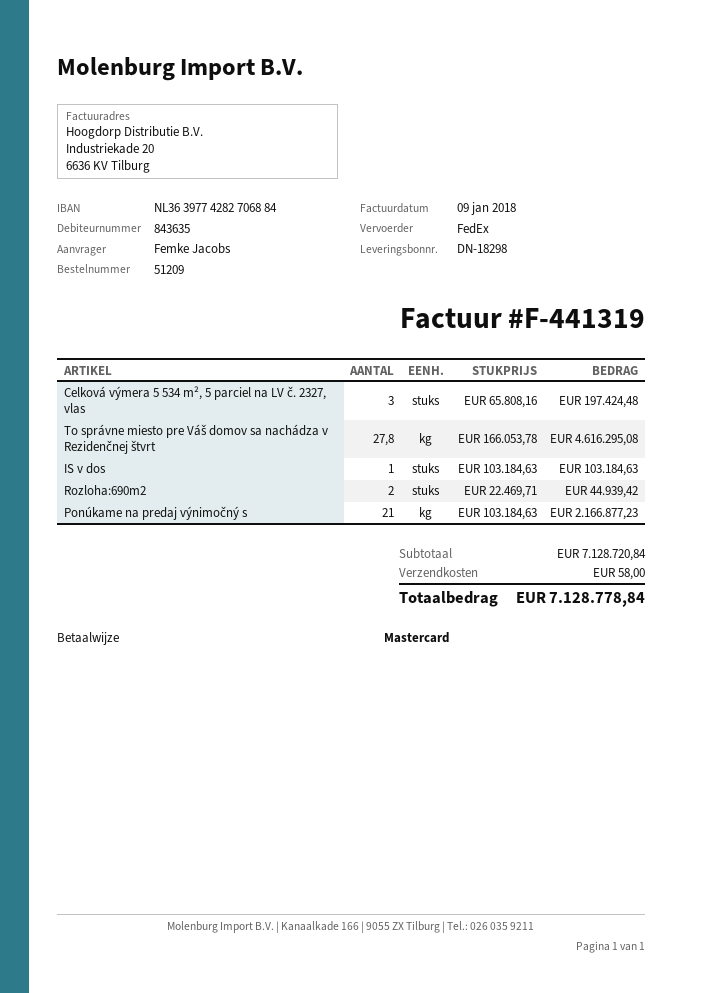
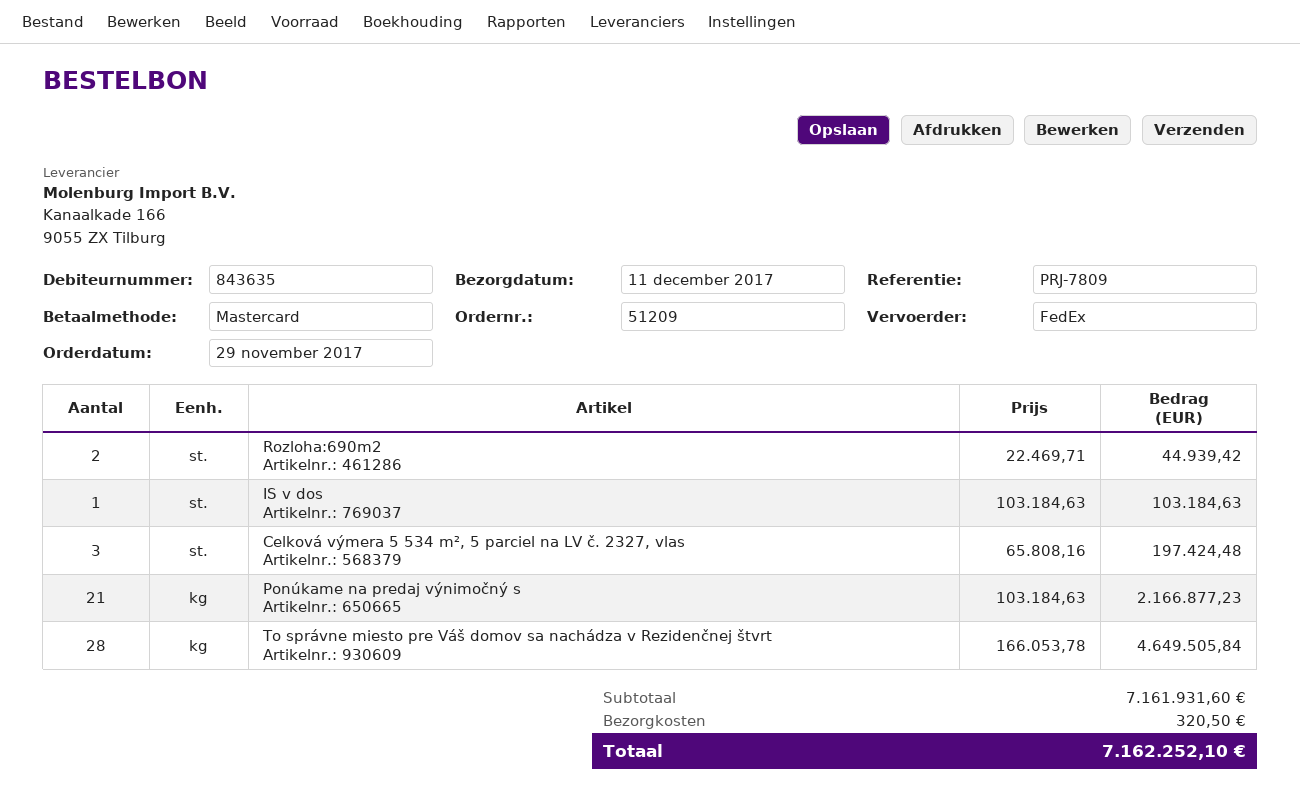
To správne miesto pre Váš domov sa nachádza v Rezidenčnej štvrt: 27.8 x 166053.78 = 4616295.08 -> 28 x 166053.78 = 4649505.84
subtotal: 7128720.84 -> 7161931.60
shipping: 58.00 -> 320.50
total: 7128778.84 -> 7162252.10

